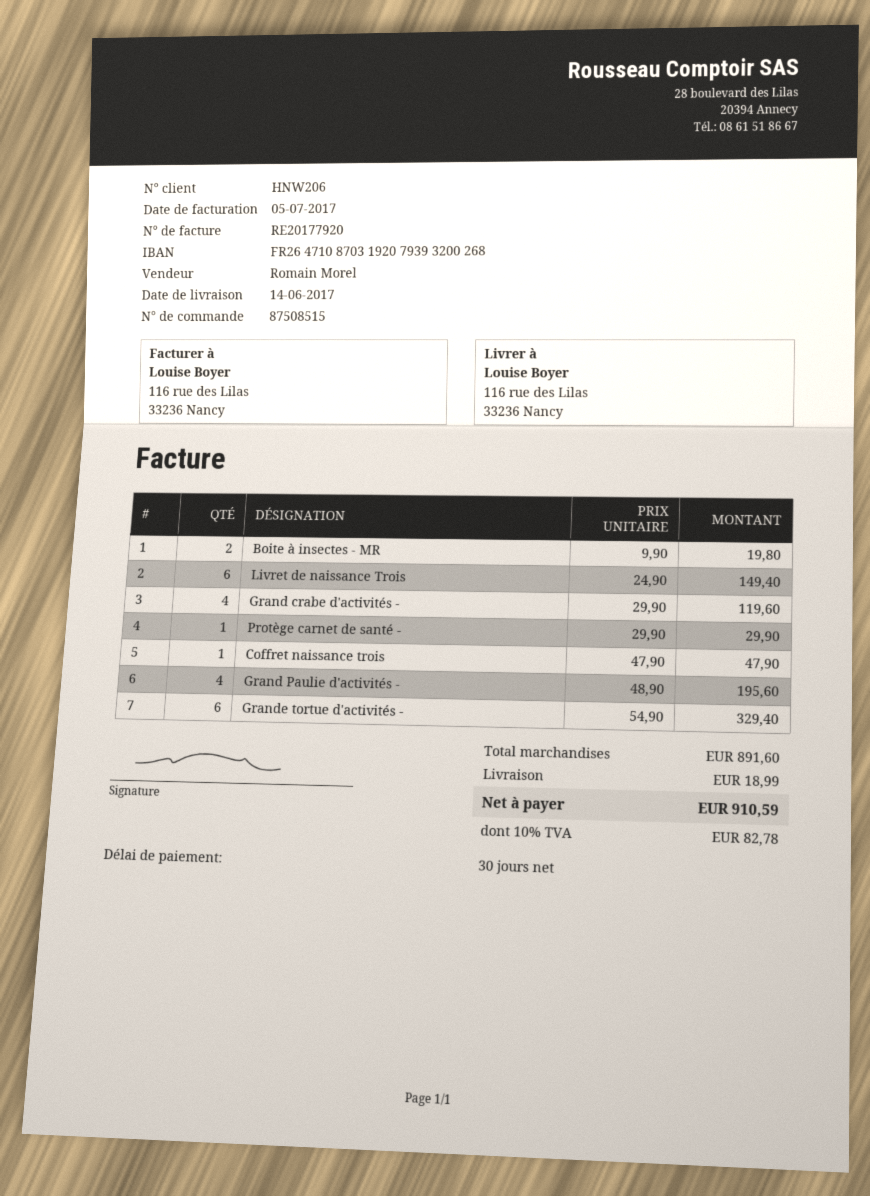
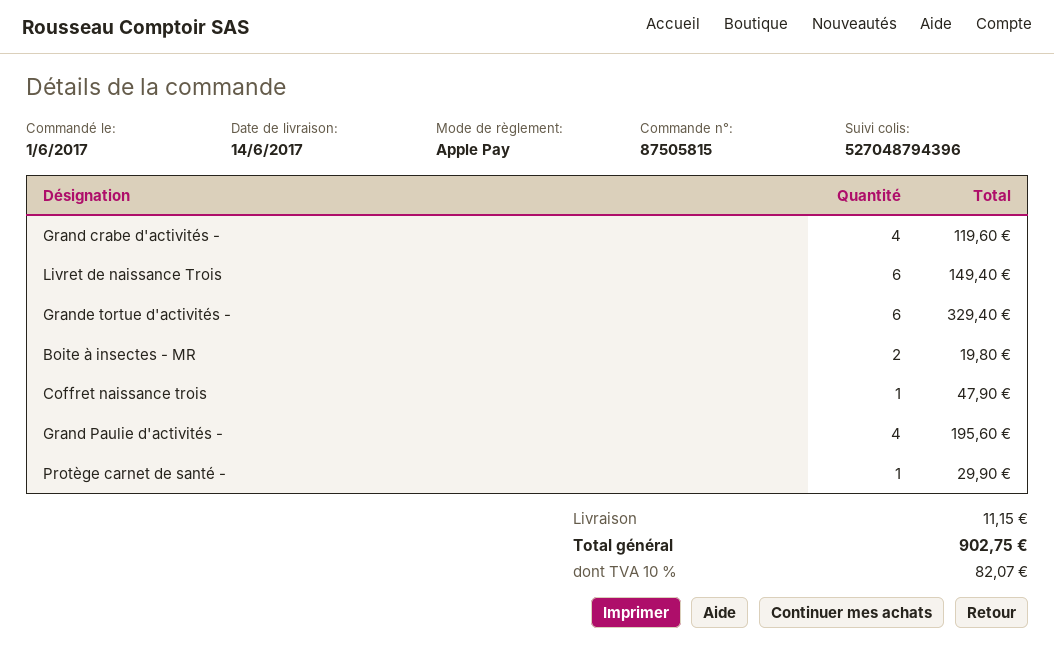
order number: 87508515 -> 87505815
shipping: 18.99 -> 11.15
tax: 10% = 82.78 -> 10% = 82.07
total: 910.59 -> 902.75

